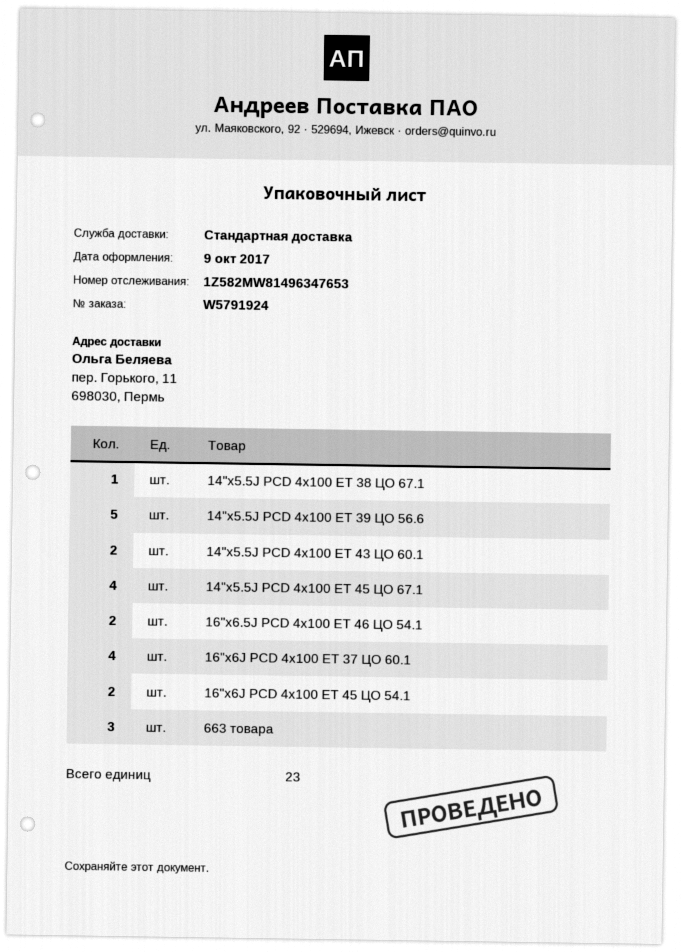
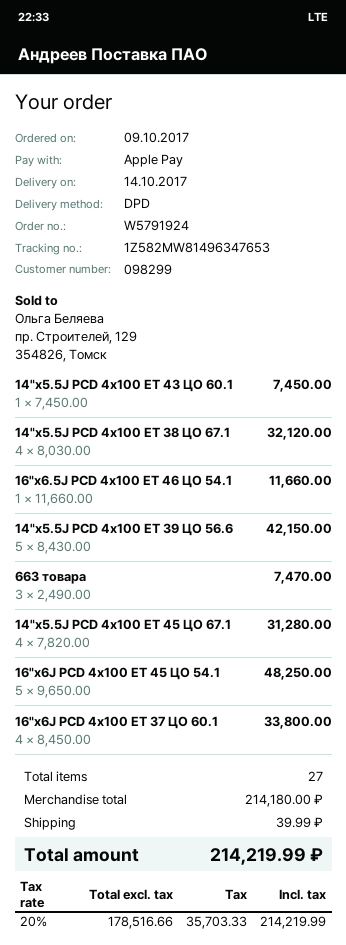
shipping method: standard -> DPD
14"x5.5J PCD 4x100 ЕТ 38 ЦО 67.1: 1 -> 4
14"x5.5J PCD 4x100 ЕТ 43 ЦО 60.1: 2 -> 1
16"x6.5J PCD 4x100 ЕТ 46 ЦО 54.1: 2 -> 1
16"x6J PCD 4x100 ЕТ 45 ЦО 54.1: 2 -> 5
total quantity: 23 -> 27

